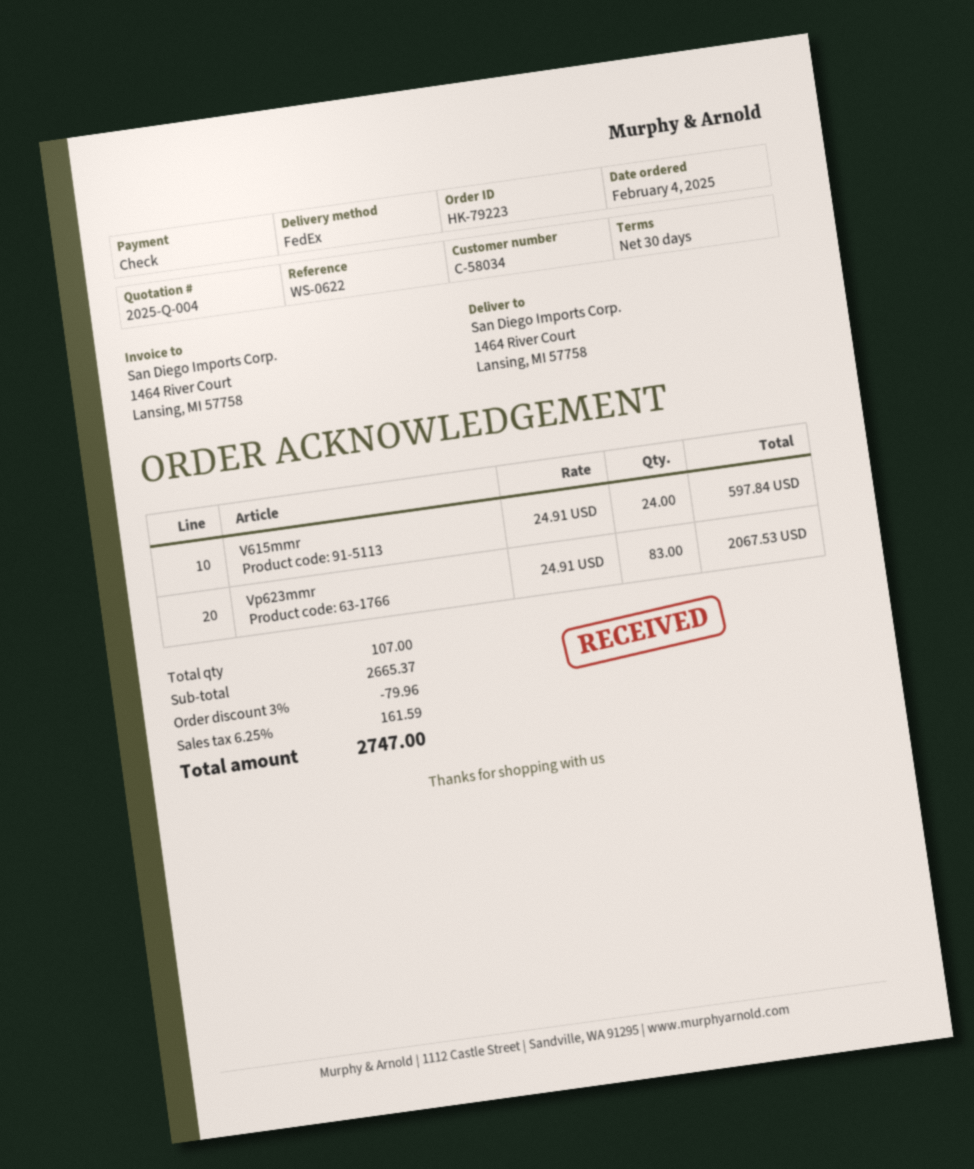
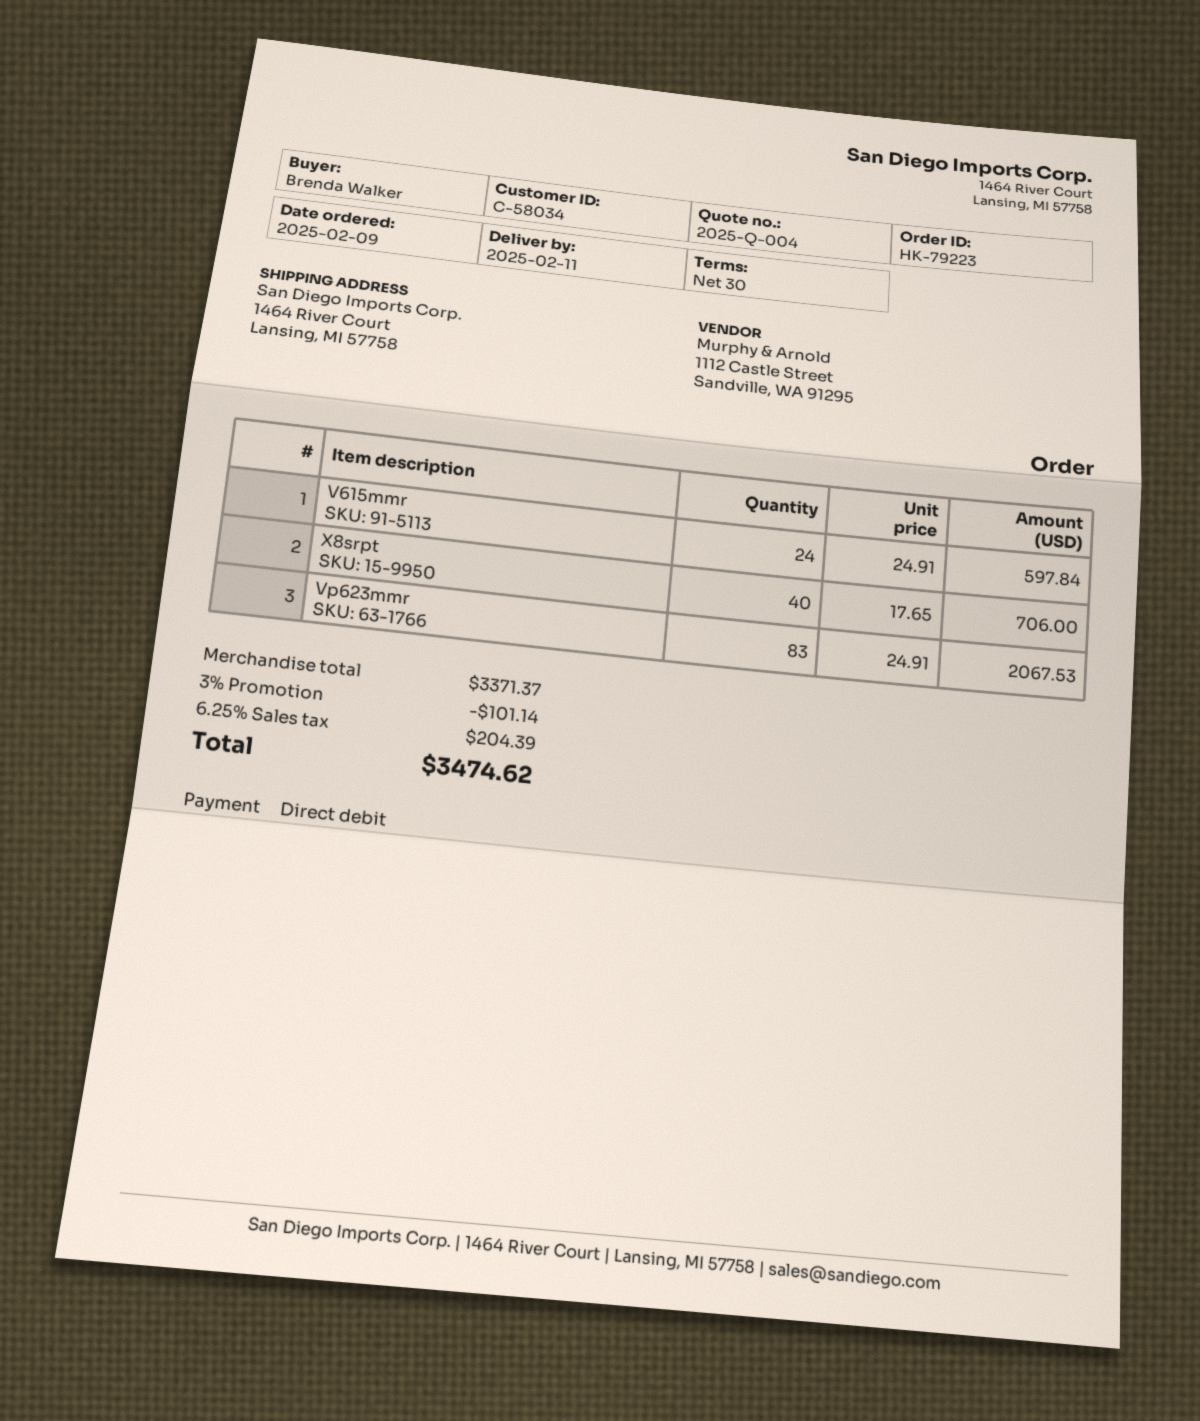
order date: 2025-02-04 -> 2025-02-09
payment method: cheque -> direct debit
X8srpt: none -> 40 x 17.65 = 706.00
subtotal: 2665.37 -> 3371.37
discount: 3% = 79.96 -> 3% = 101.14
tax: 6.25% = 161.59 -> 6.25% = 204.39
total: 2747.00 -> 3474.62

